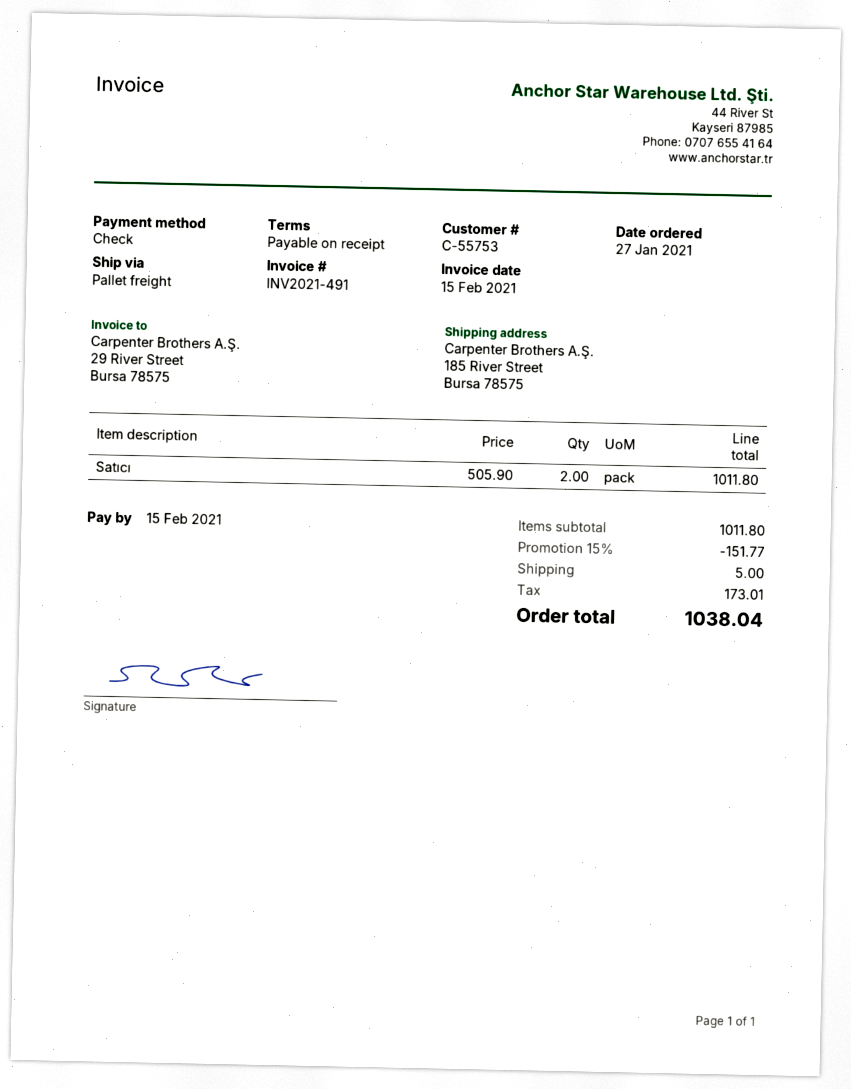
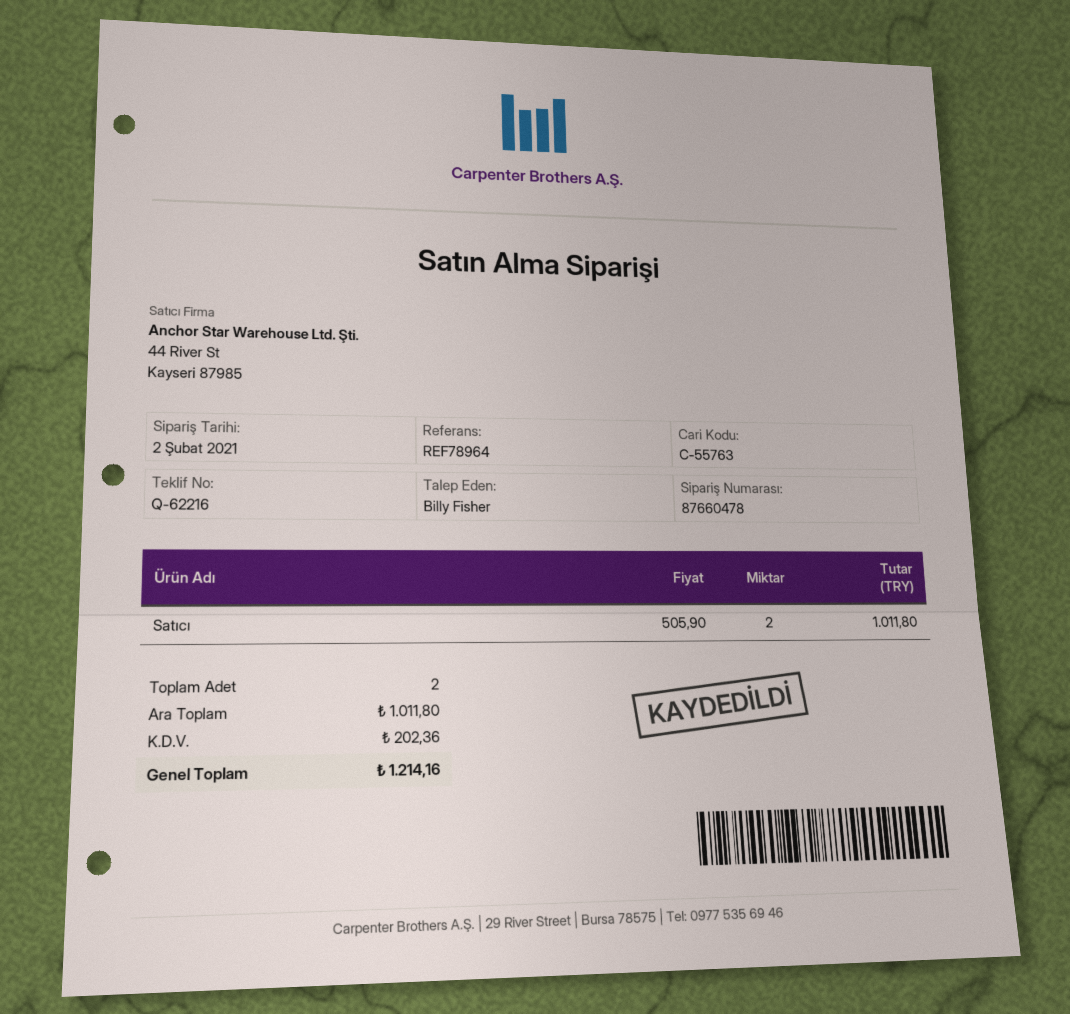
order date: 2021-01-27 -> 2021-02-02
customer number: C-55753 -> C-55763
discount: 15% = 151.77 -> none
shipping: 5.00 -> none
tax: 173.01 -> 202.36
total: 1038.04 -> 1214.16

